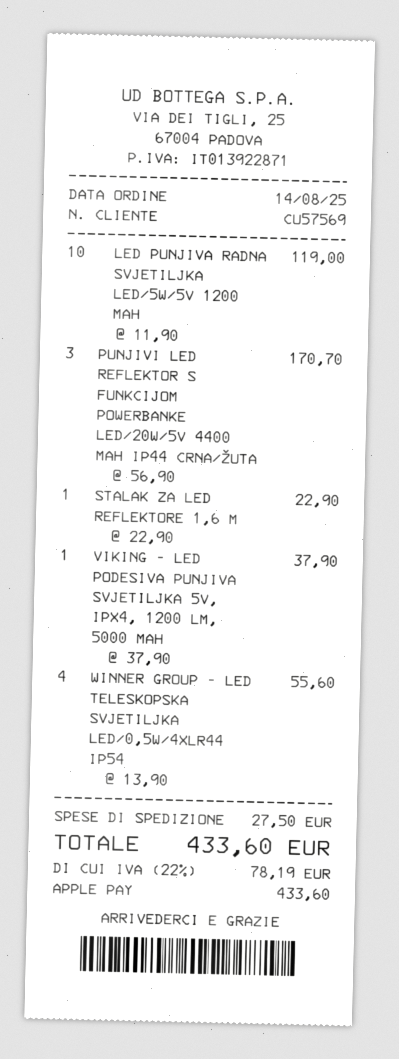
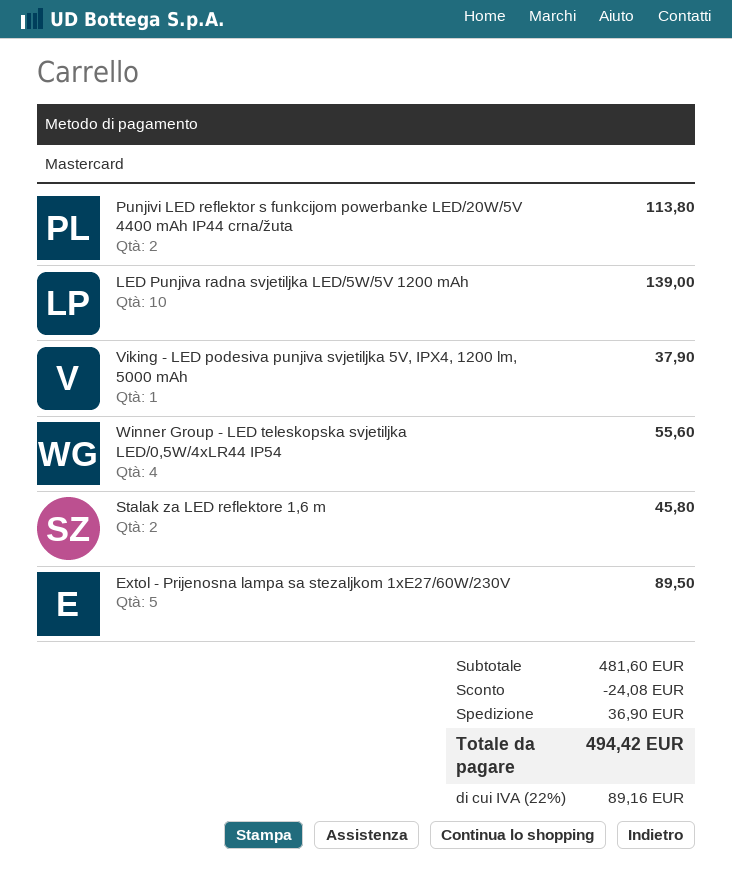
payment method: Apple Pay -> Mastercard
LED PUNJIVA RADNA SVJETILJKA LED/5W/5V 1200 MAH: 10 for 119.00 -> 10 for 139.00
PUNJIVI LED REFLEKTOR S FUNKCIJOM POWERBANKE LED/20W/5V 4400 MAH IP44 CRNA/ŽUTA: 3 for 170.70 -> 2 for 113.80
STALAK ZA LED REFLEKTORE 1,6 M: 1 for 22.90 -> 2 for 45.80
Extol - Prijenosna lampa sa stezaljkom 1xE27/60W/230V: none -> 5 for 89.50
discount: none -> 24.08
shipping: 27.50 -> 36.90
tax: 22% = 78.19 -> 22% = 89.16
total: 433.60 -> 494.42

